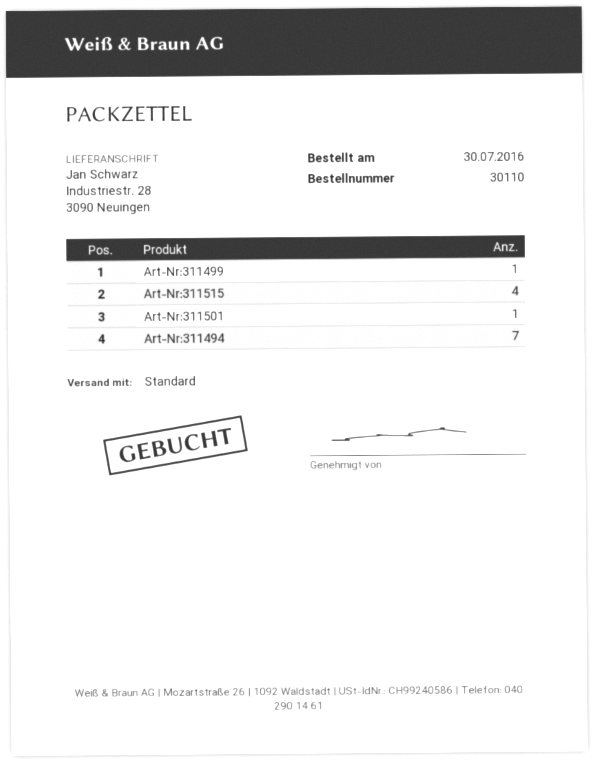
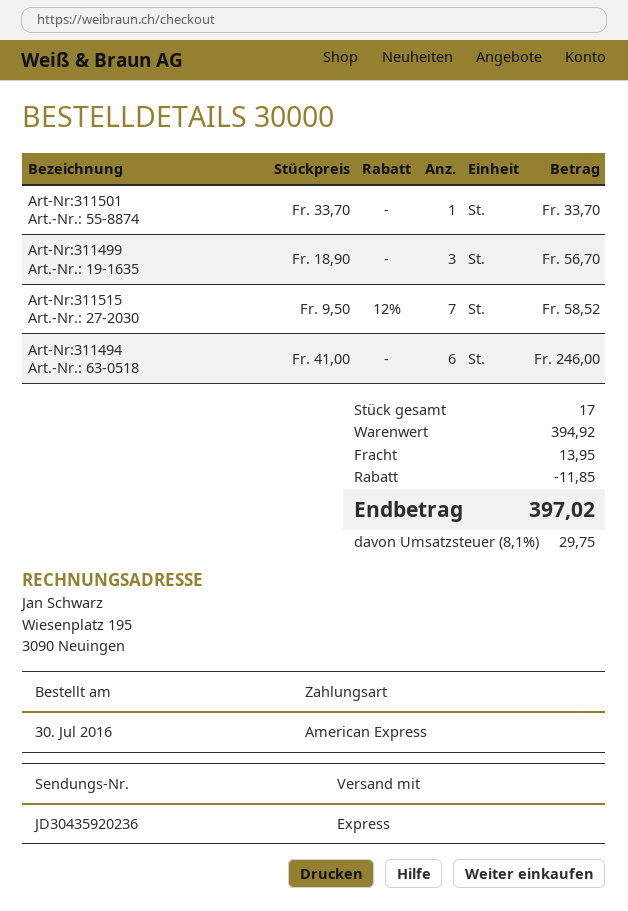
order number: 30110 -> 30000
shipping method: standard -> express
Art-Nr:311499: 1 -> 3
Art-Nr:311515: 4 -> 7
Art-Nr:311494: 7 -> 6

